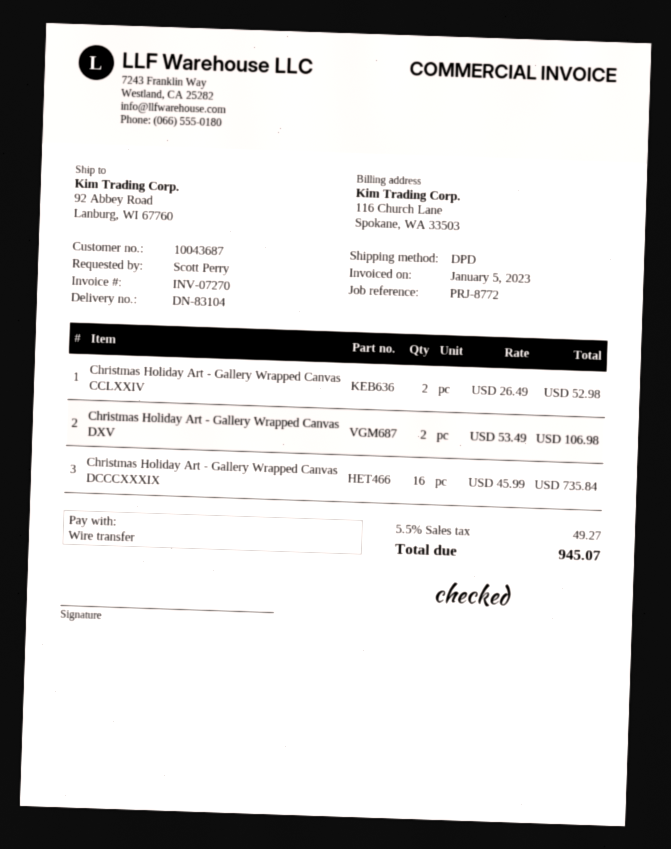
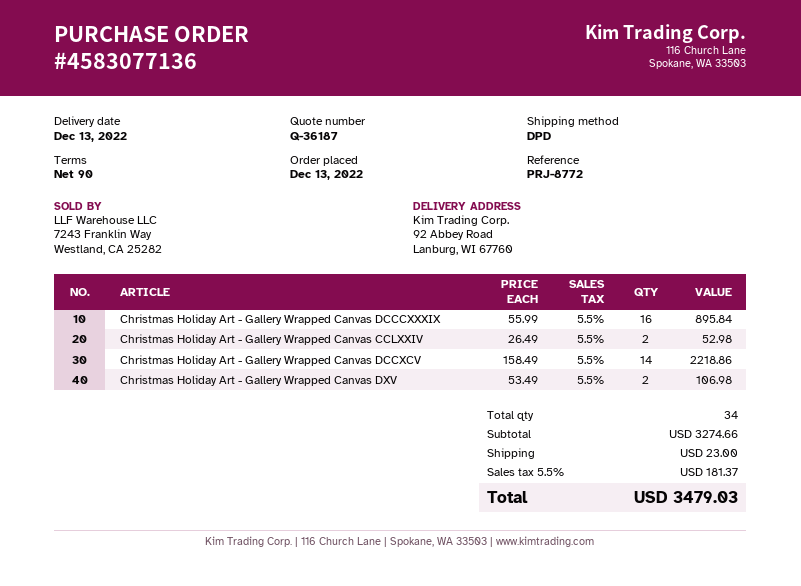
Christmas Holiday Art - Gallery Wrapped Canvas DCCCXXXIX: 16 x 45.99 = 735.84 -> 16 x 55.99 = 895.84
Christmas Holiday Art - Gallery Wrapped Canvas DCCXCV: none -> 14 x 158.49 = 2218.86
shipping: none -> 23.00
tax: 5.5% = 49.27 -> 5.5% = 181.37
total: 945.07 -> 3479.03

